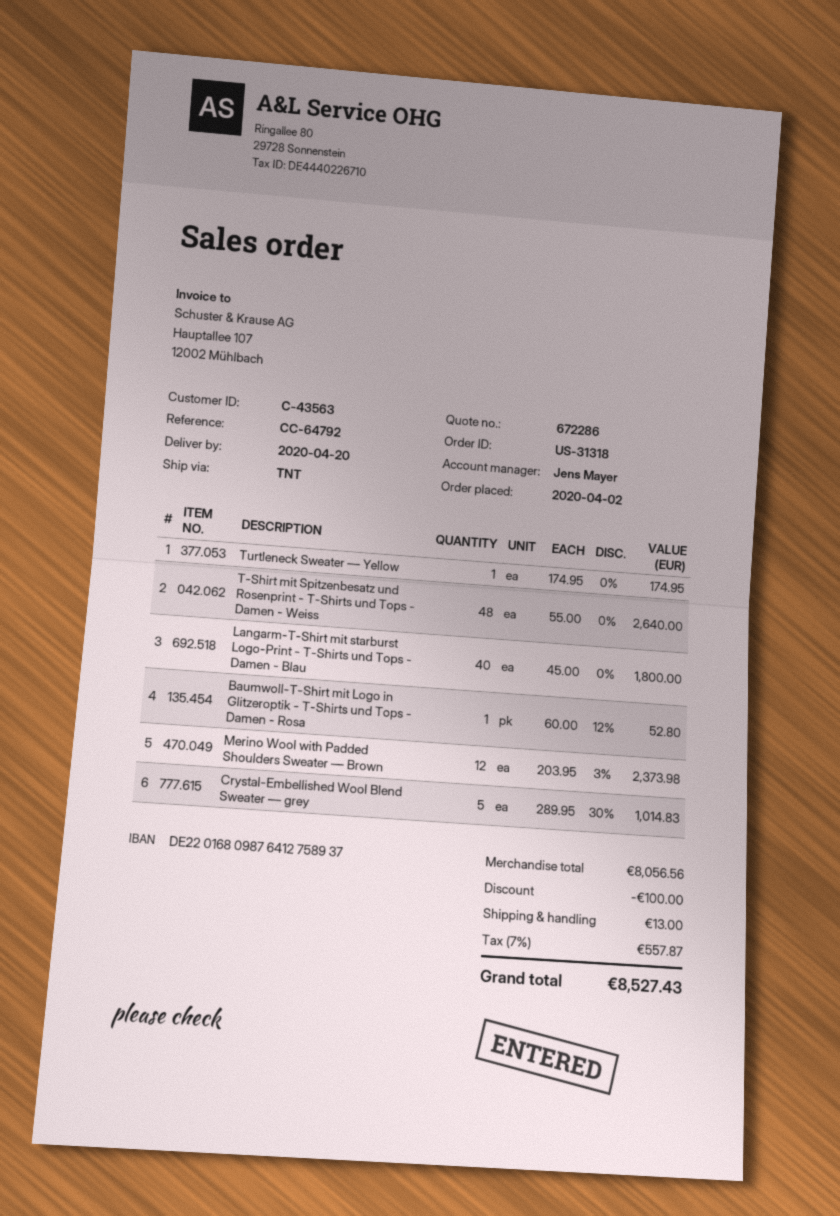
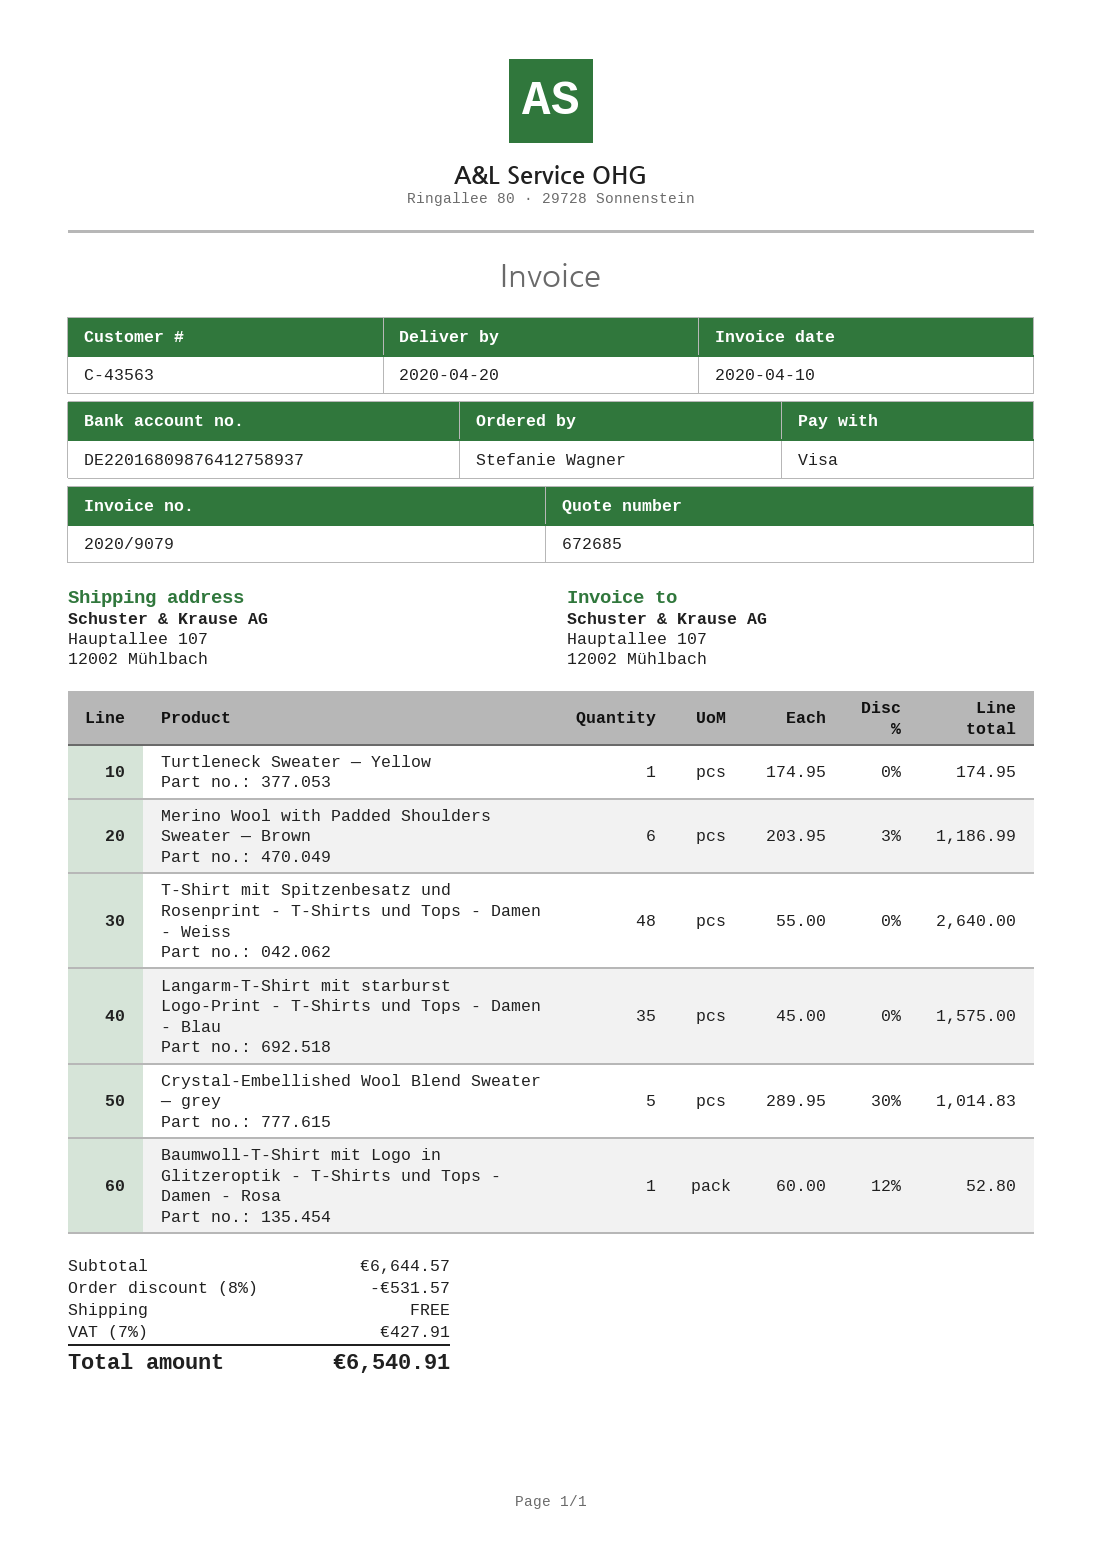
quote number: 672286 -> 672685
Langarm-T-Shirt mit starburst Logo-Print - T-Shirts und Tops - Damen - Blau: 40 x 45.00 = 1800.00 -> 35 x 45.00 = 1575.00
Merino Wool with Padded Shoulders Sweater — Brown: 12 x 203.95 - 3% = 2373.98 -> 6 x 203.95 - 3% = 1186.99
subtotal: 8056.56 -> 6644.57
discount: 100.00 -> 531.57
shipping: 13.00 -> 0.00
tax: 7% = 557.87 -> 7% = 427.91
total: 8527.43 -> 6540.91

